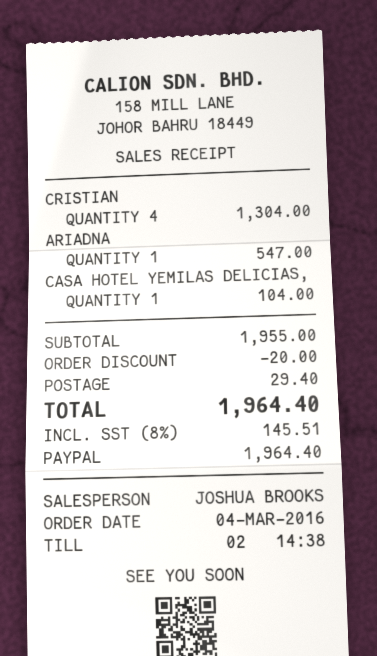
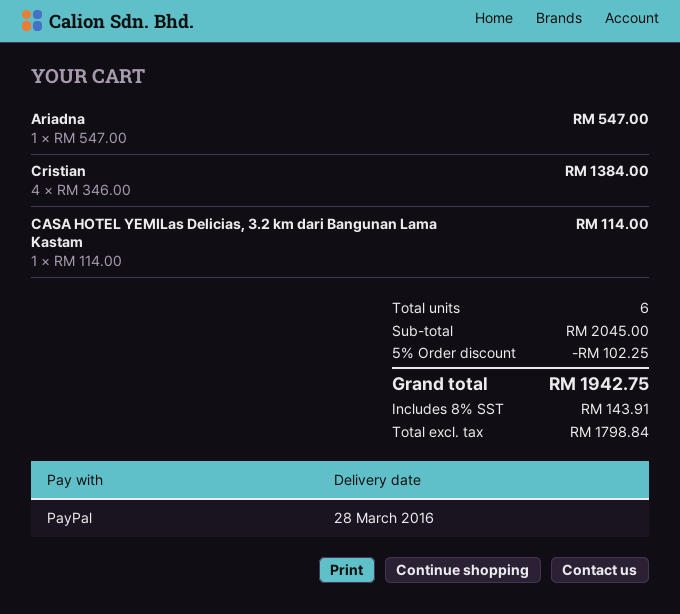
CRISTIAN: 4 for 1304.00 -> 4 for 1384.00
CASA HOTEL YEMILAS DELICIAS,: 1 for 104.00 -> 1 for 114.00
subtotal: 1955.00 -> 2045.00
discount: 20.00 -> 102.25
shipping: 29.40 -> none
tax: 8% = 145.51 -> 8% = 143.91
total: 1964.40 -> 1942.75

